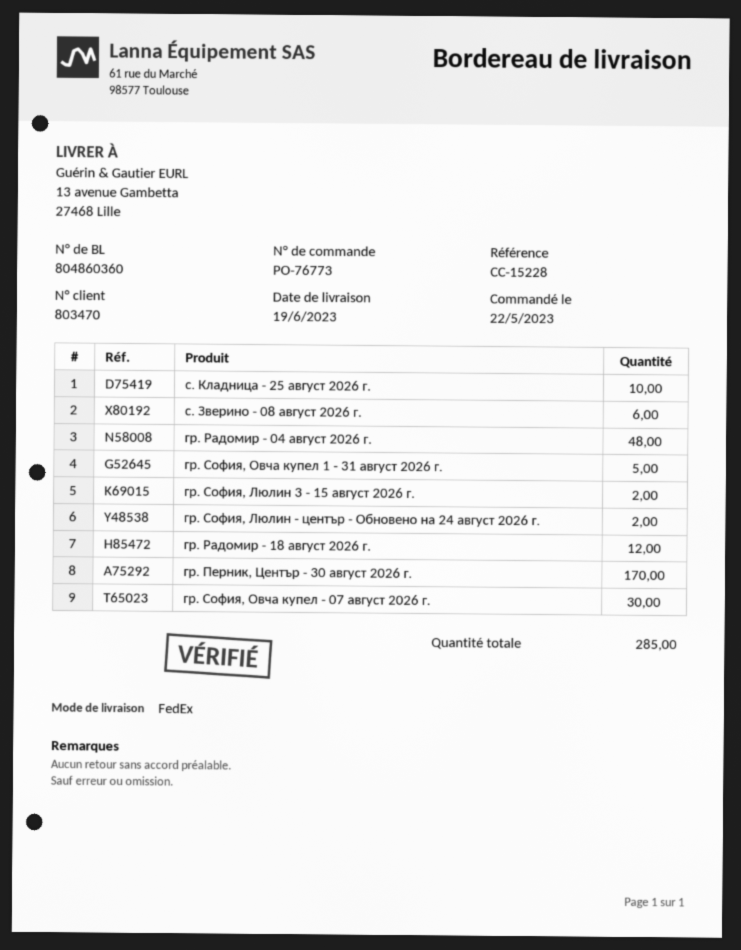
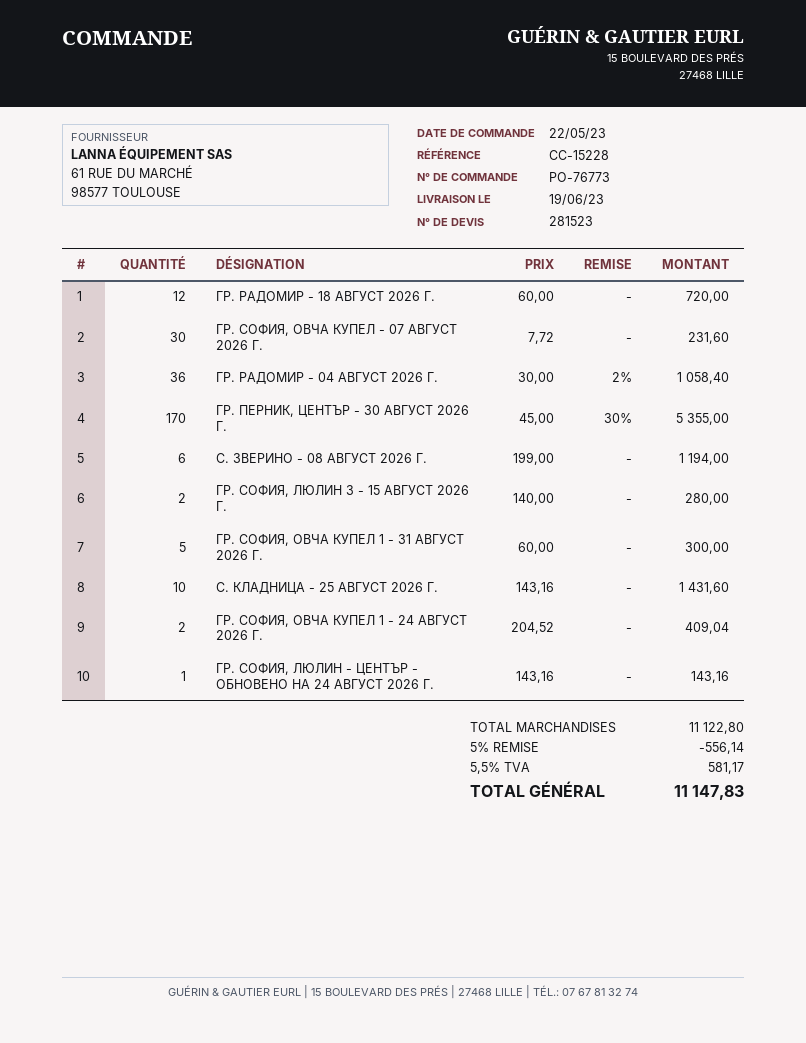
гр. Радомир - 04 август 2026 г.: 48 -> 36
гр. София, Люлин - център - Обновено на 24 август 2026 г.: 2 -> 1
ГР. СОФИЯ, ОВЧА КУПЕЛ 1 - 24 АВГУСТ 2026 Г.: none -> 2

